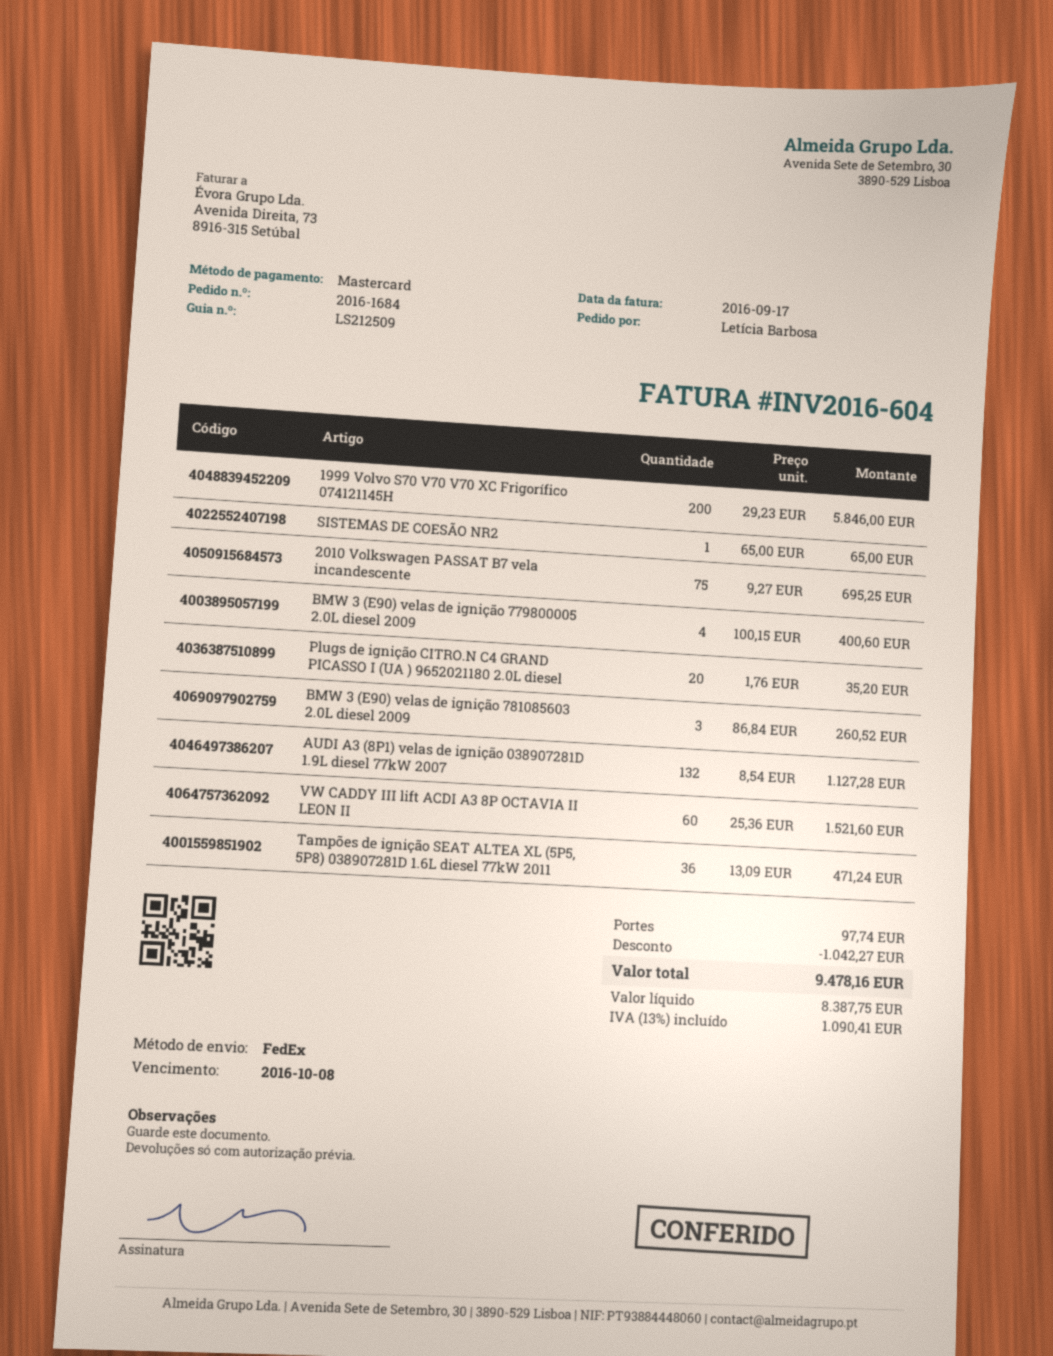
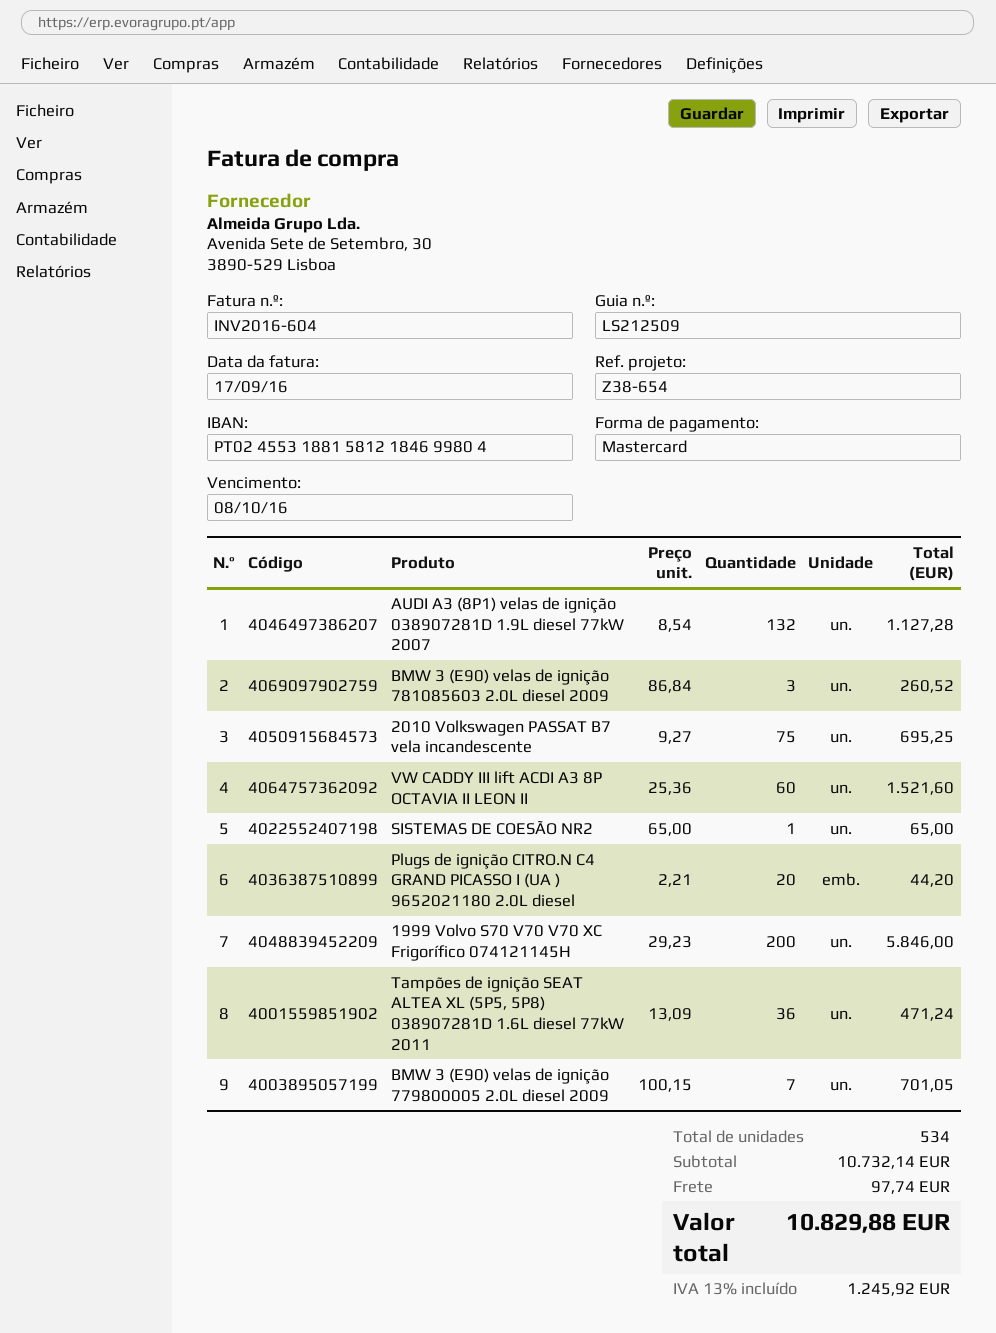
BMW 3 (E90) velas de ignição 779800005 2.0L diesel 2009: 4 x 100.15 = 400.60 -> 7 x 100.15 = 701.05
Plugs de ignição CITRO.N C4 GRAND PICASSO I (UA ) 9652021180 2.0L diesel: 20 x 1.76 = 35.20 -> 20 x 2.21 = 44.20
discount: 1042.27 -> none
tax: 13% = 1090.41 -> 13% = 1245.92
total: 9478.16 -> 10829.88

